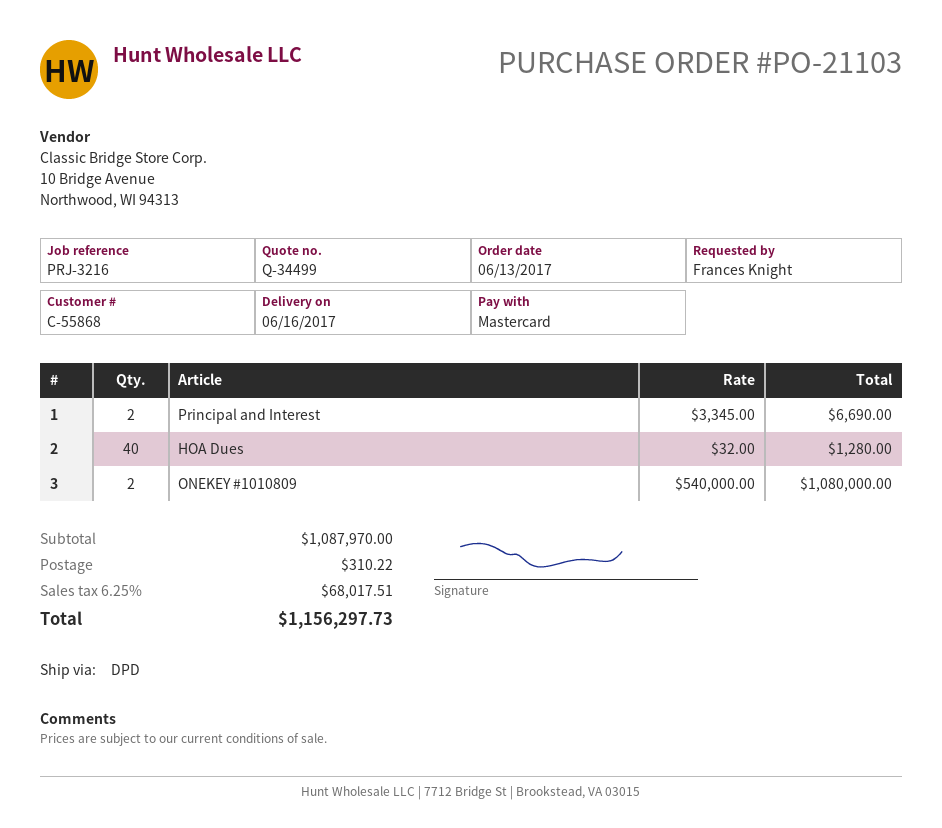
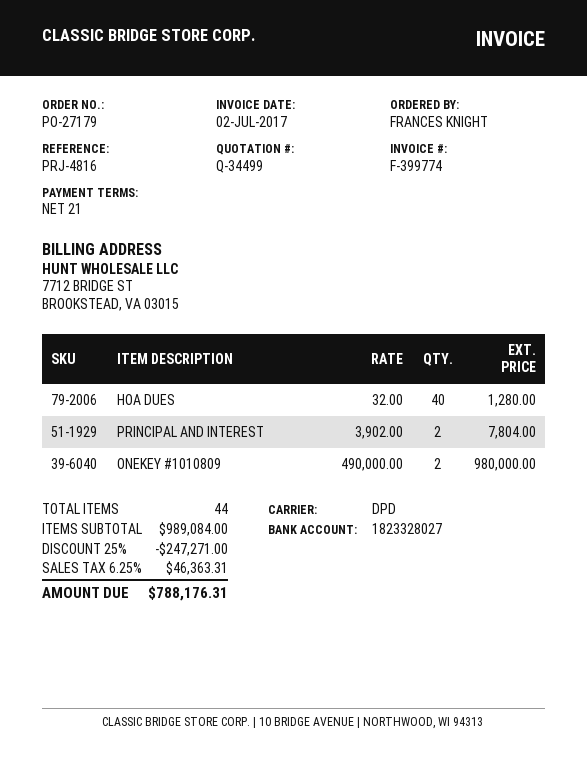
order number: PO-21103 -> PO-27179
reference: PRJ-3216 -> PRJ-4816
Principal and Interest: 2 x 3345.00 = 6690.00 -> 2 x 3902.00 = 7804.00
ONEKEY #1010809: 2 x 540000.00 = 1080000.00 -> 2 x 490000.00 = 980000.00
subtotal: 1087970.00 -> 989084.00
discount: none -> 25% = 247271.00
shipping: 310.22 -> none
tax: 6.25% = 68017.51 -> 6.25% = 46363.31
total: 1156297.73 -> 788176.31

